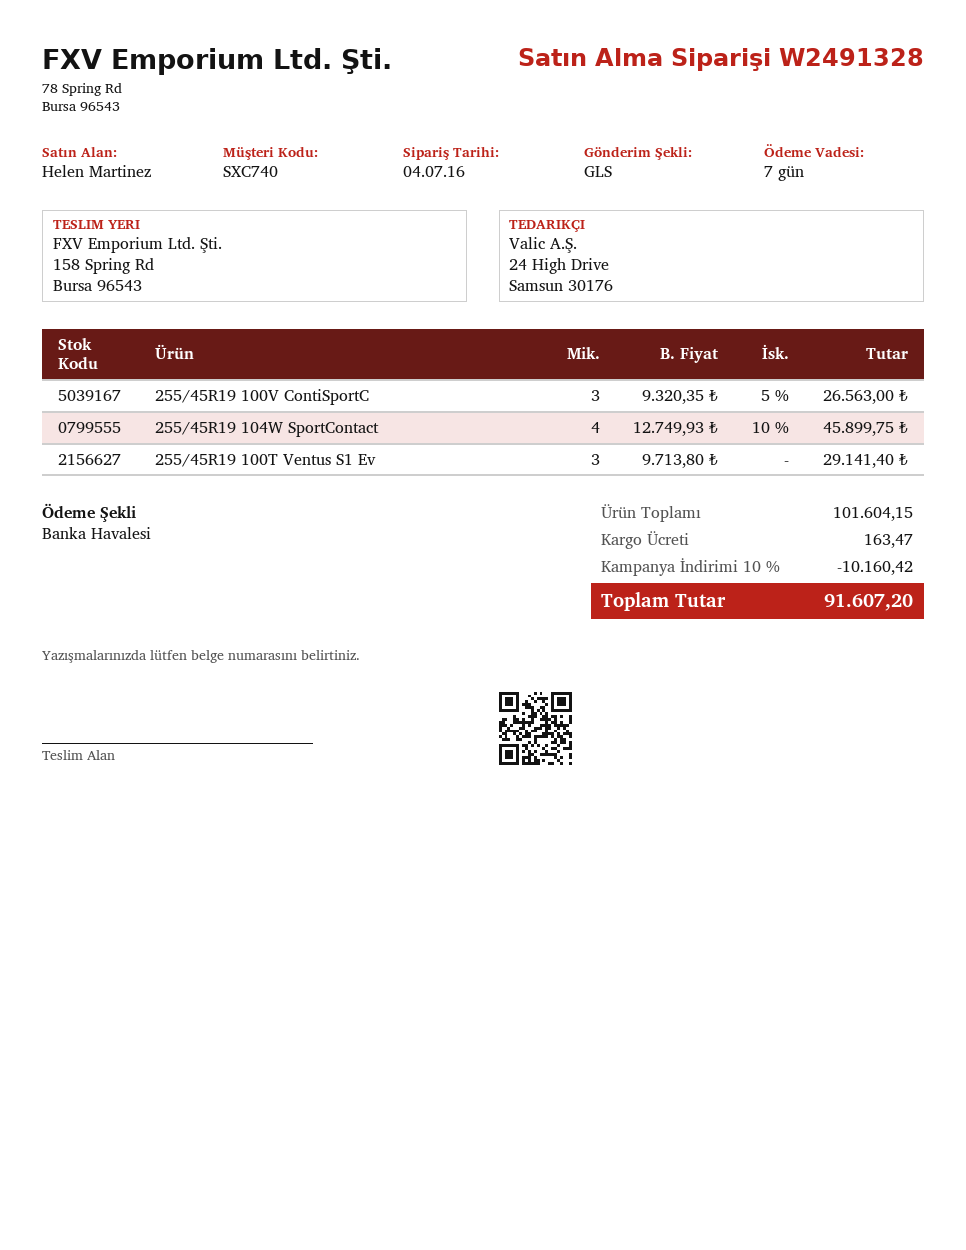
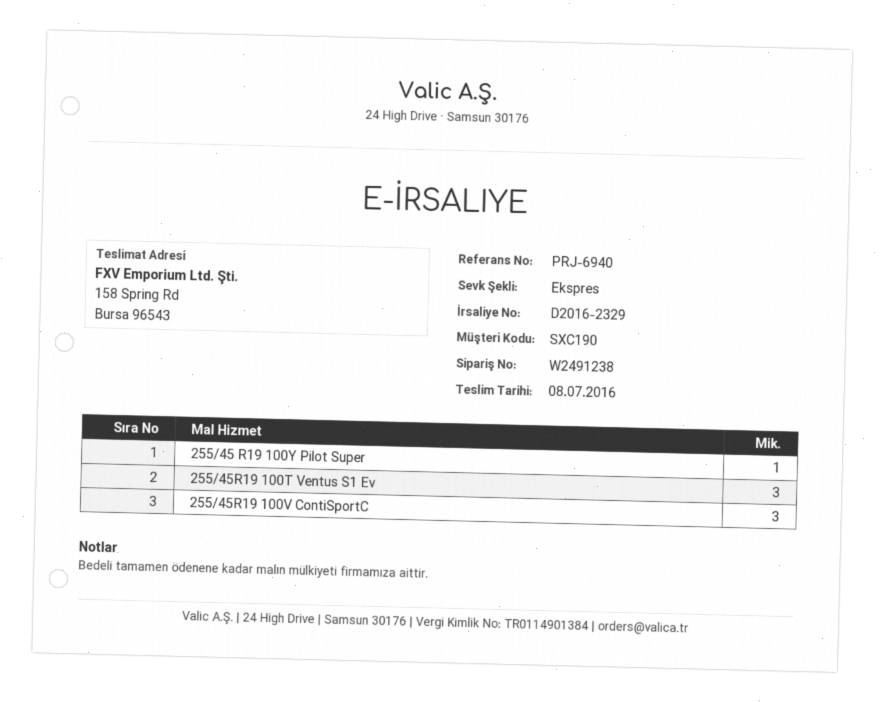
order number: W2491328 -> W2491238
customer number: SXC740 -> SXC190
shipping method: GLS -> express
255/45R19 104W SportContact: 4 -> none
255/45 R19 100Y Pilot Super: none -> 1

